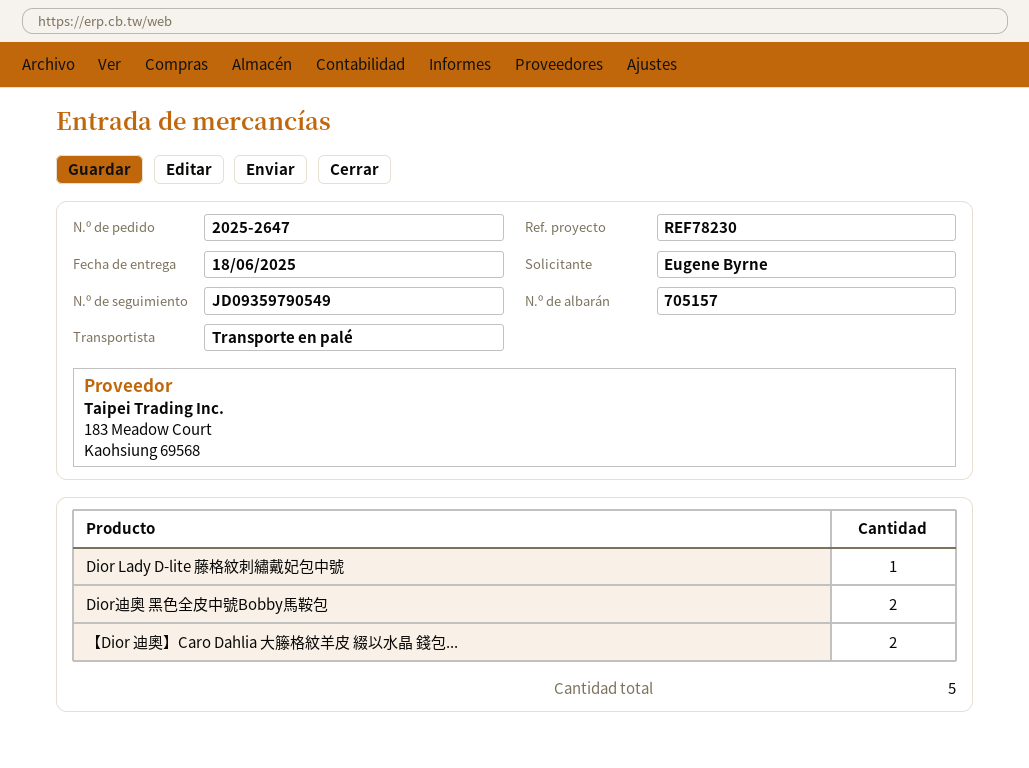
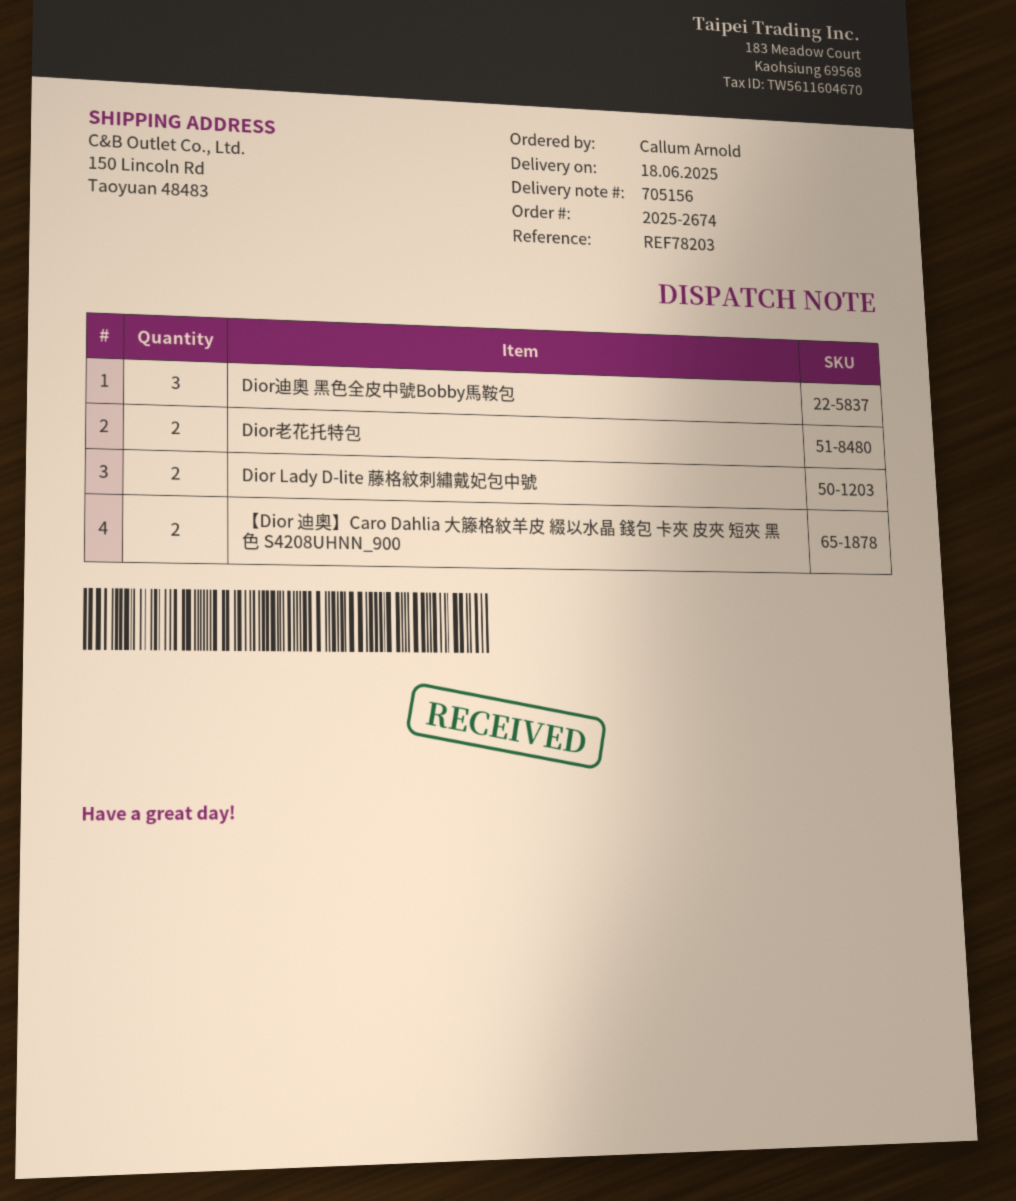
order number: 2025-2647 -> 2025-2674
delivery note number: 705157 -> 705156
reference: REF78230 -> REF78203
ordered by: Eugene Byrne -> Callum Arnold
Dior Lady D-lite 藤格紋刺繡戴妃包中號: 1 -> 2
Dior迪奧 黑色全皮中號Bobby馬鞍包: 2 -> 3
Dior老花托特包: none -> 2

